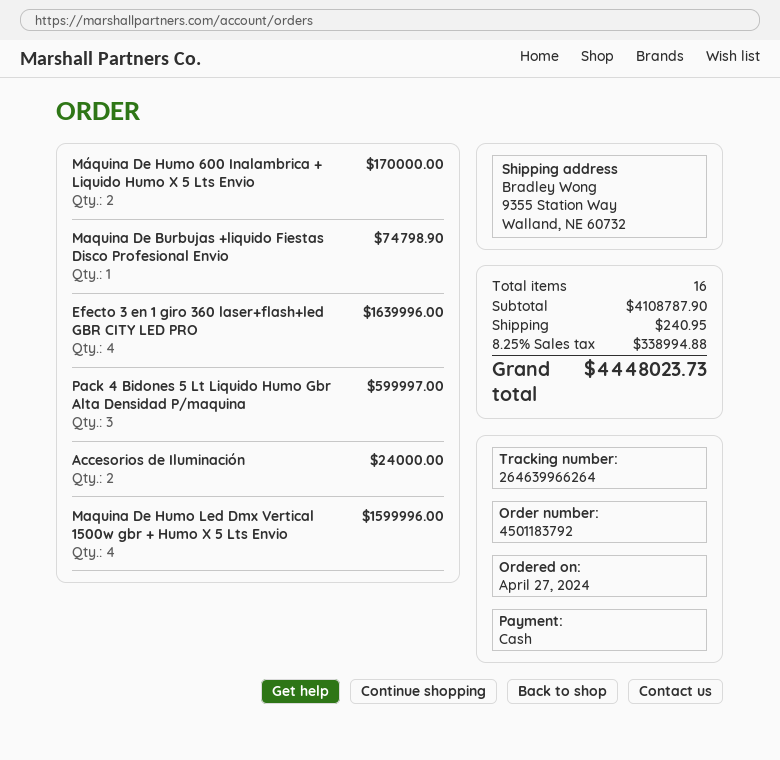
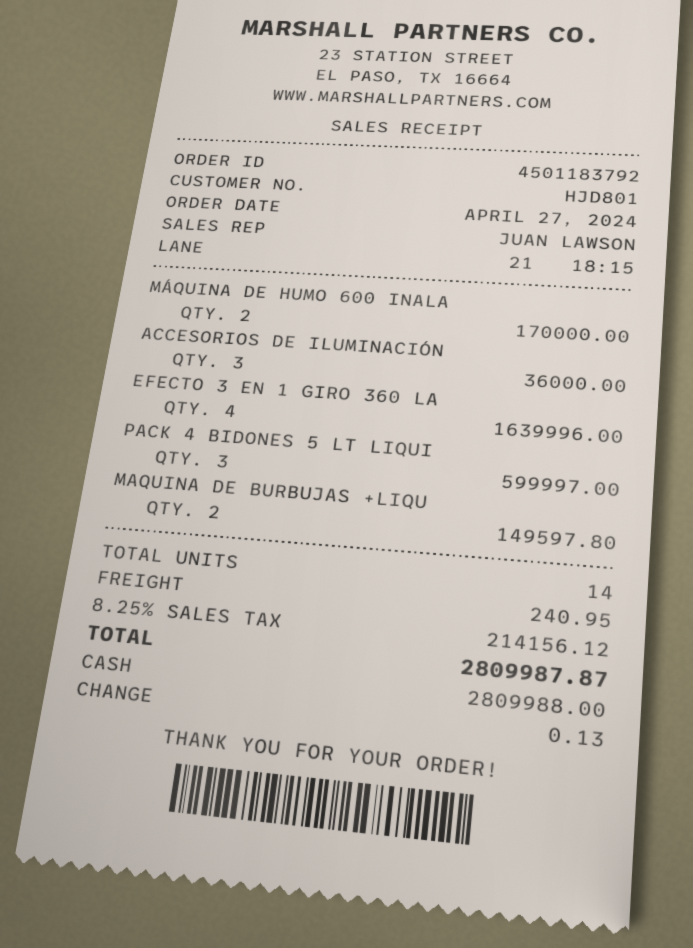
Maquina De Burbujas +liquido Fiestas Disco Profesional Envio: 1 for 74798.90 -> 2 for 149597.80
Accesorios de Iluminación: 2 for 24000.00 -> 3 for 36000.00
Maquina De Humo Led Dmx Vertical 1500w gbr + Humo X 5 Lts Envio: 4 for 1599996.00 -> none
total quantity: 16 -> 14
tax: 8.25% = 338994.88 -> 8.25% = 214156.12
total: 4448023.73 -> 2809987.87

